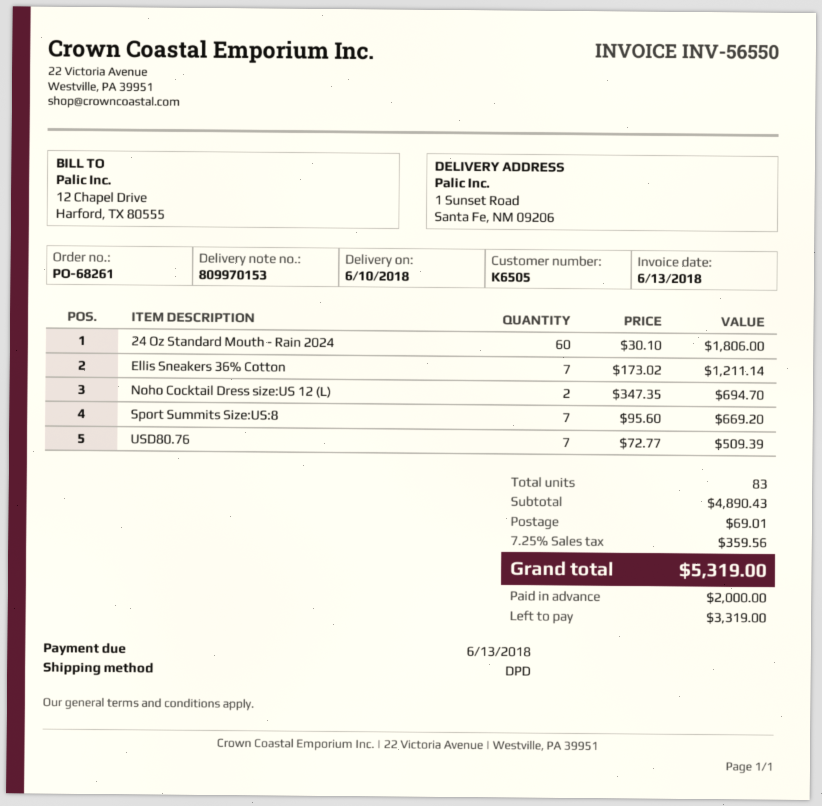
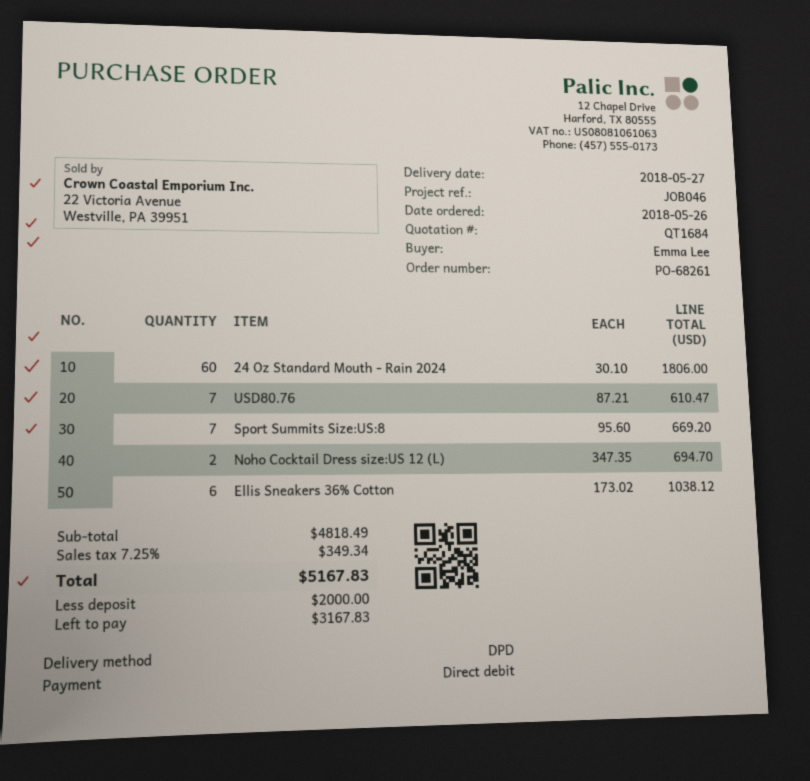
delivery date: 2018-06-10 -> 2018-05-27
Ellis Sneakers 36% Cotton: 7 x 173.02 = 1211.14 -> 6 x 173.02 = 1038.12
USD80.76: 7 x 72.77 = 509.39 -> 7 x 87.21 = 610.47
subtotal: 4890.43 -> 4818.49
shipping: 69.01 -> none
tax: 7.25% = 359.56 -> 7.25% = 349.34
total: 5319.00 -> 5167.83
balance: 3319.00 -> 3167.83

